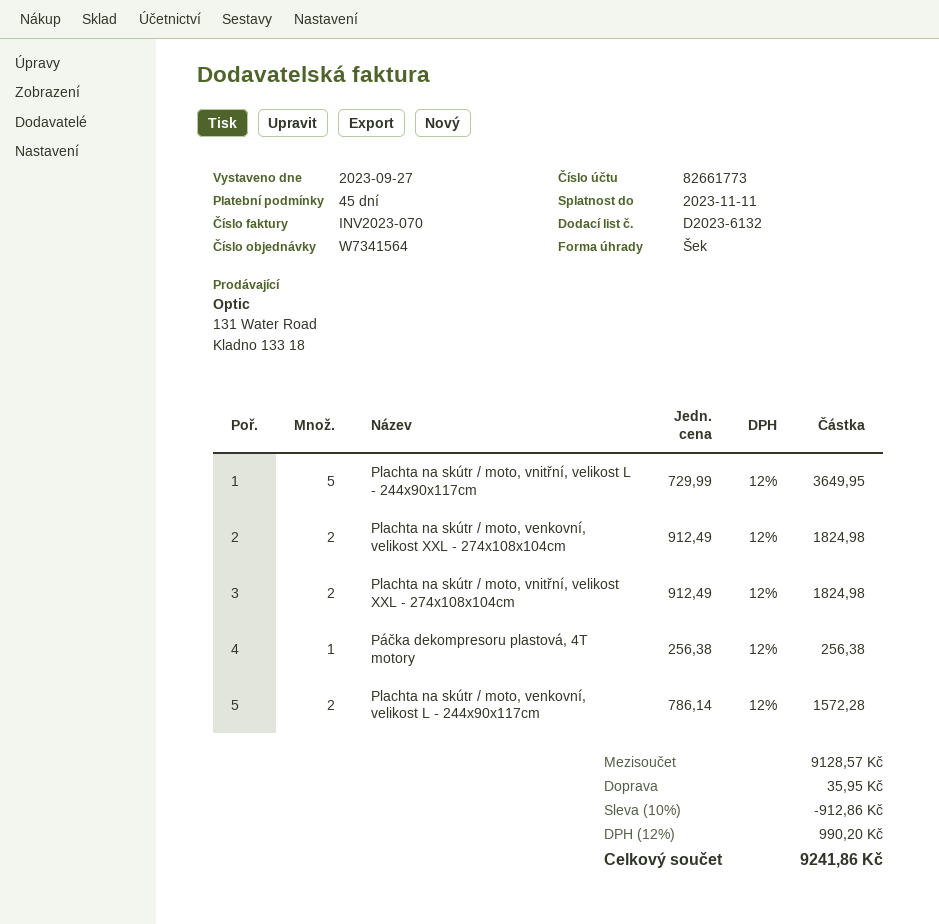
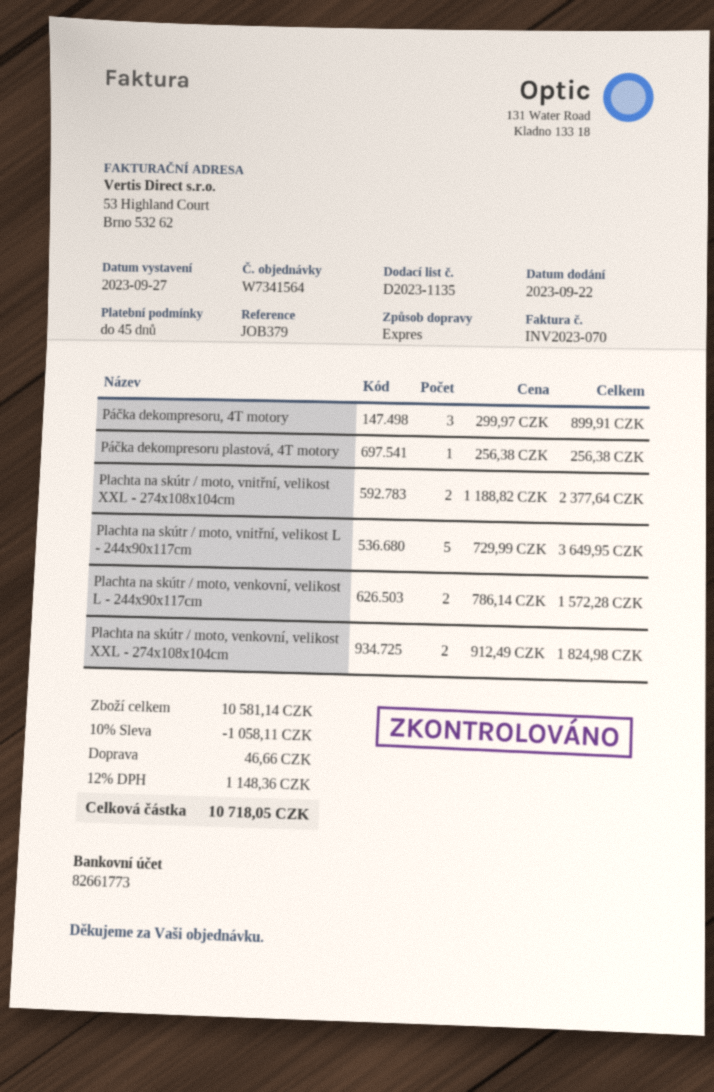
delivery note number: D2023-6132 -> D2023-1135
Plachta na skútr / moto, vnitřní, velikost XXL - 274x108x104cm: 2 x 912.49 = 1824.98 -> 2 x 1188.82 = 2377.64
Páčka dekompresoru, 4T motory: none -> 3 x 299.97 = 899.91
subtotal: 9128.57 -> 10581.14
discount: 10% = 912.86 -> 10% = 1058.11
shipping: 35.95 -> 46.66
tax: 12% = 990.20 -> 12% = 1148.36
total: 9241.86 -> 10718.05

